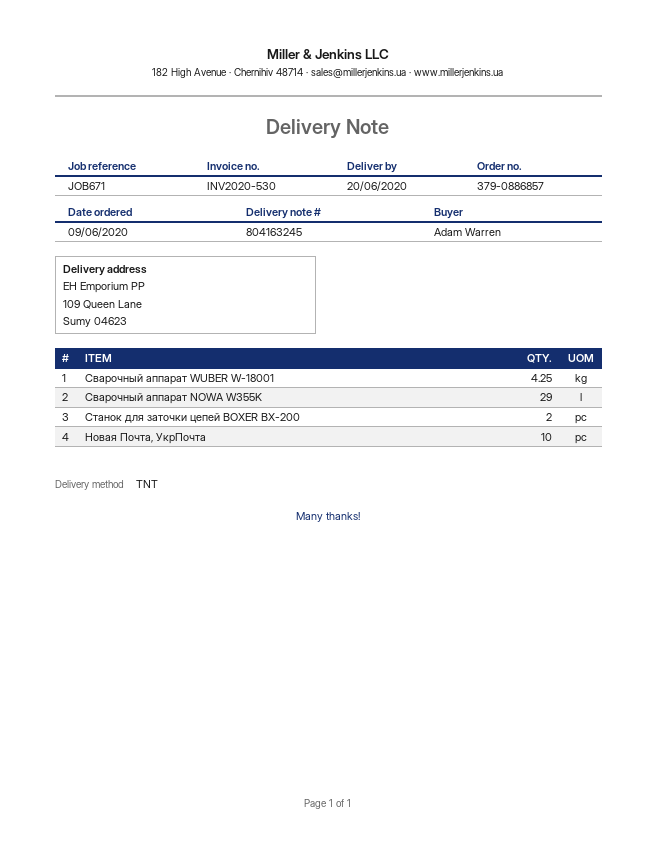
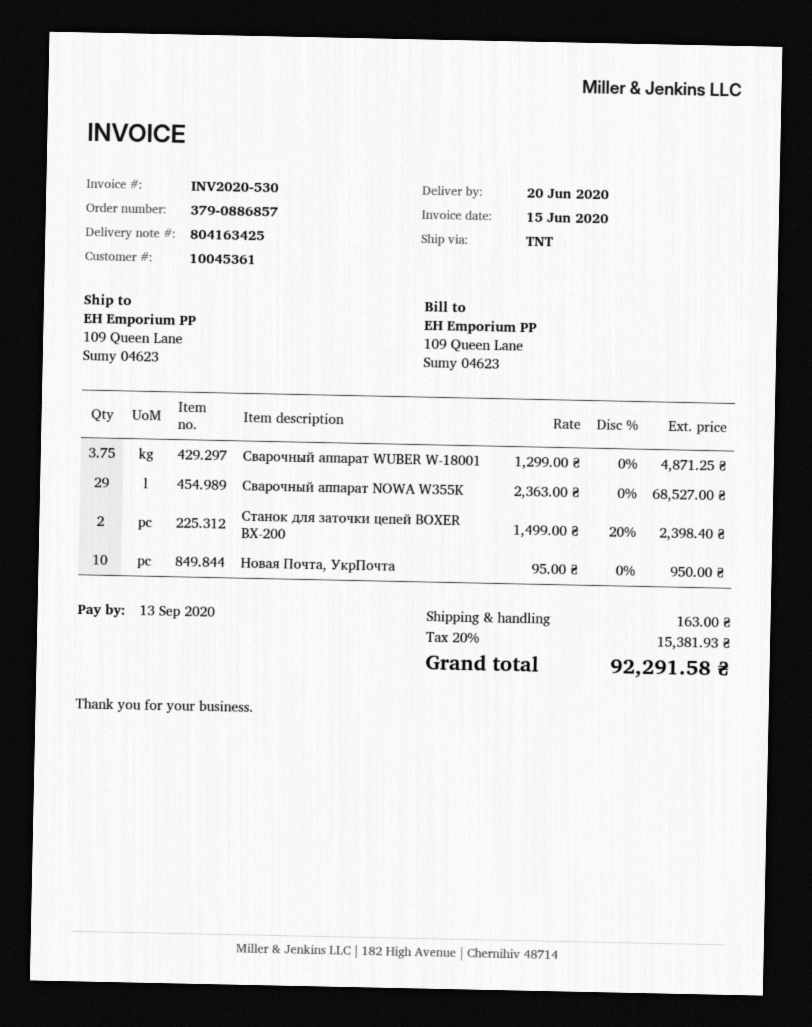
delivery note number: 804163245 -> 804163425
Сварочный аппарат WUBER W-18001: 4.25 -> 3.75

